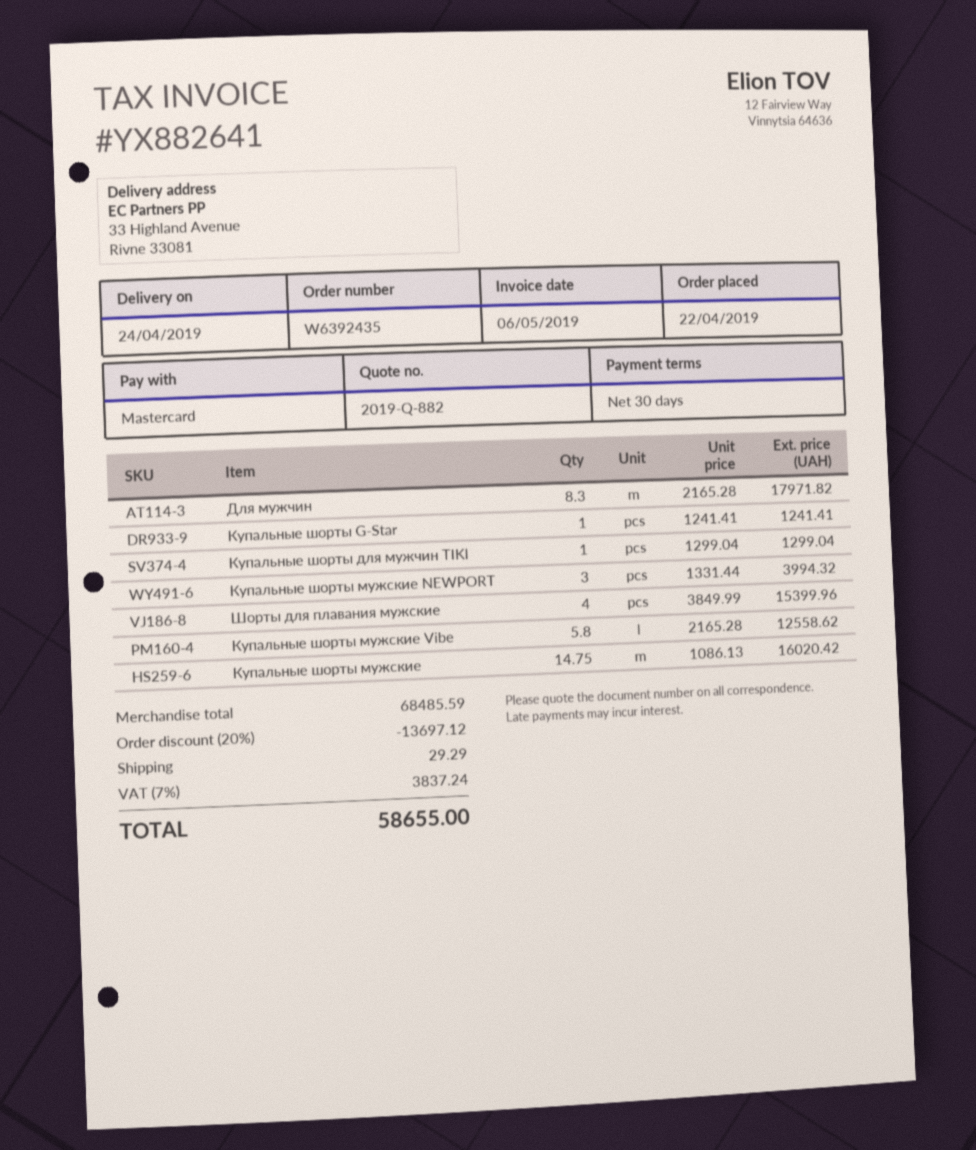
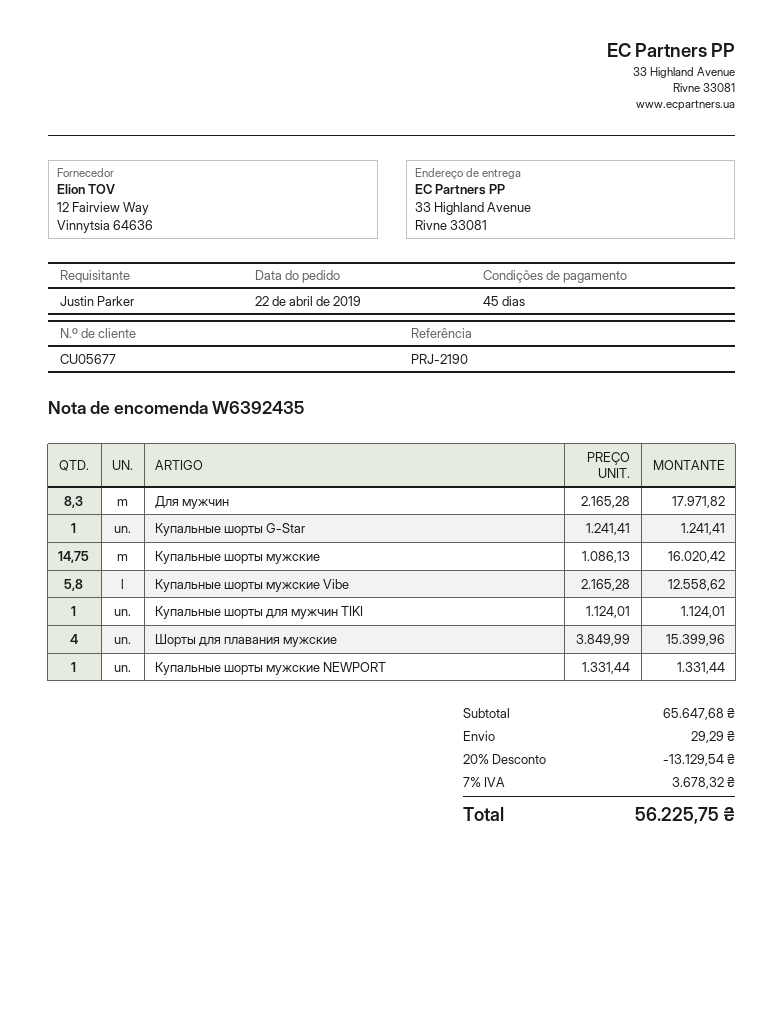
payment terms: 30 days -> 45 days
Купальные шорты для мужчин TIKI: 1 x 1299.04 = 1299.04 -> 1 x 1124.01 = 1124.01
Купальные шорты мужские NEWPORT: 3 x 1331.44 = 3994.32 -> 1 x 1331.44 = 1331.44
subtotal: 68485.59 -> 65647.68
discount: 20% = 13697.12 -> 20% = 13129.54
tax: 7% = 3837.24 -> 7% = 3678.32
total: 58655.00 -> 56225.75

